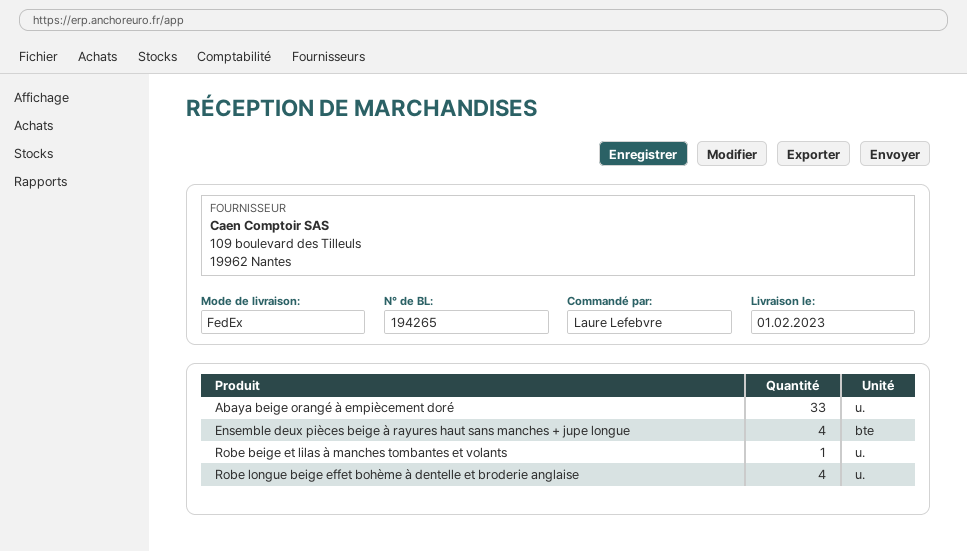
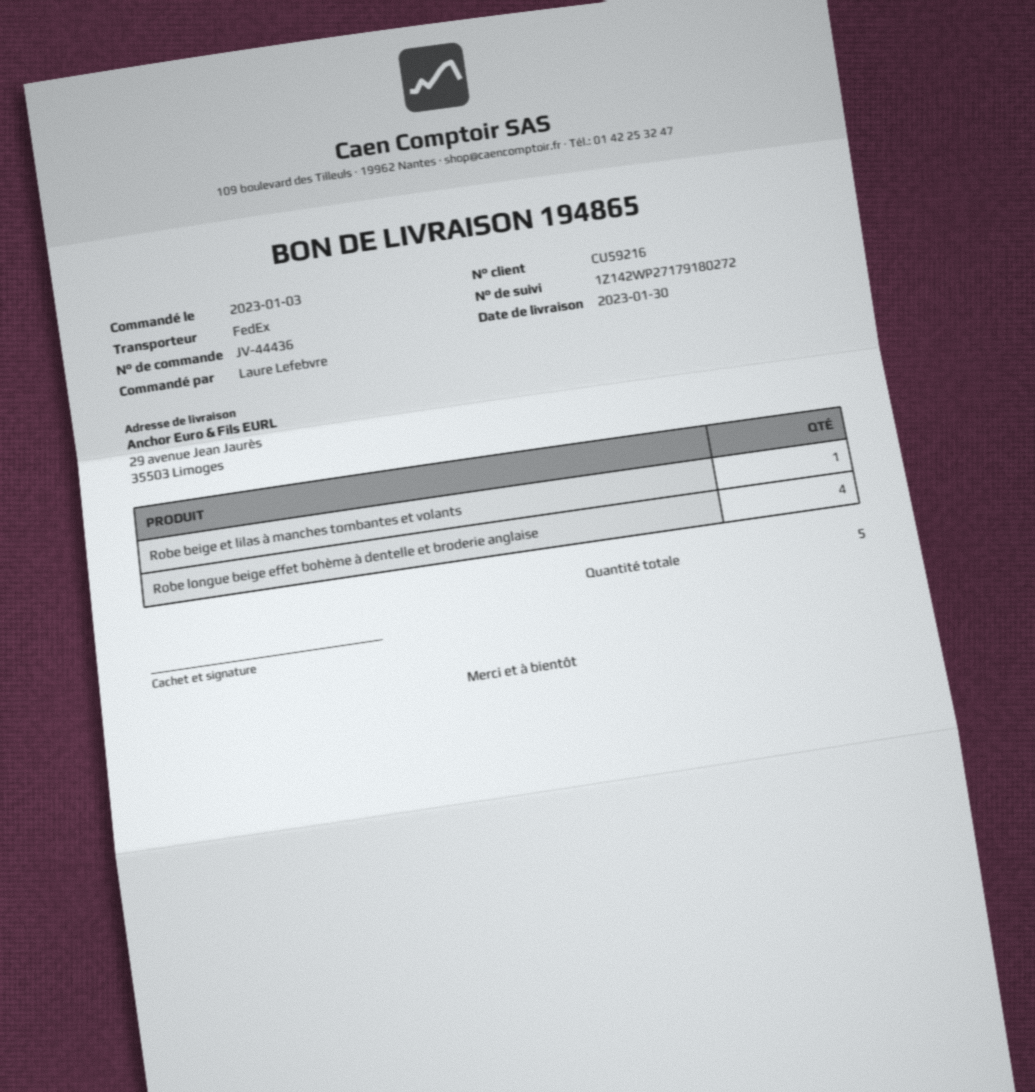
delivery note number: 194265 -> 194865
delivery date: 2023-02-01 -> 2023-01-30
Abaya beige orangé à empiècement doré: 33 -> none
Ensemble deux pièces beige à rayures haut sans manches + jupe longue: 4 -> none

